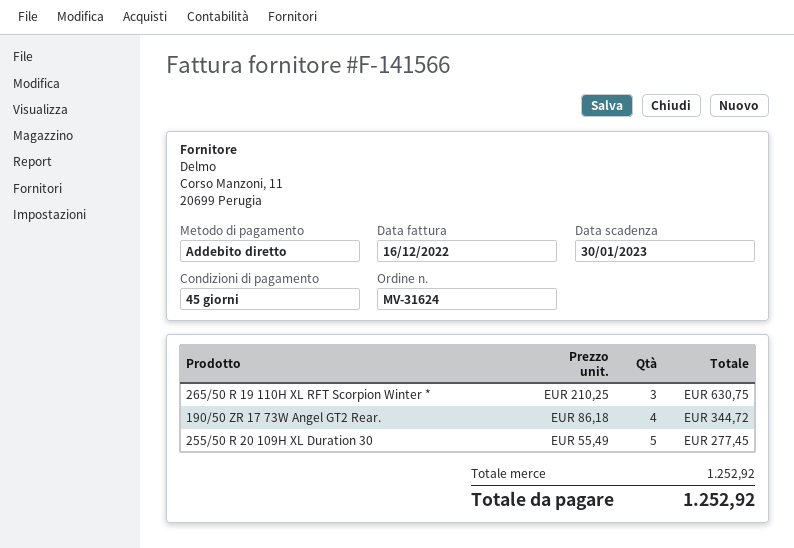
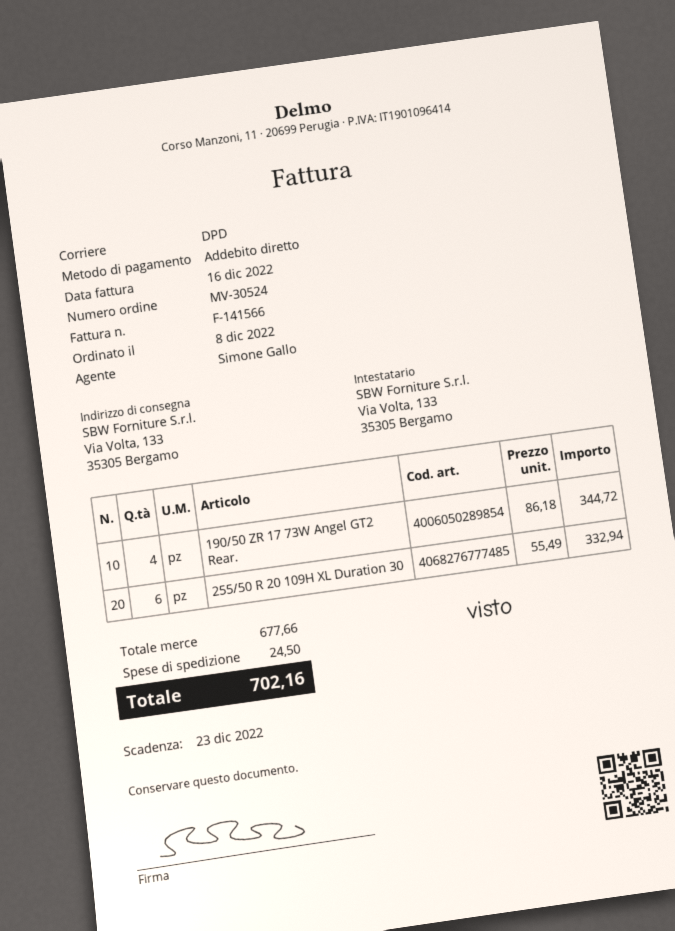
order number: MV-31624 -> MV-30524
due date: 2023-01-30 -> 2022-12-23
265/50 R 19 110H XL RFT Scorpion Winter *: 3 x 210.25 = 630.75 -> none
255/50 R 20 109H XL Duration 30: 5 x 55.49 = 277.45 -> 6 x 55.49 = 332.94
subtotal: 1252.92 -> 677.66
shipping: none -> 24.50
total: 1252.92 -> 702.16

